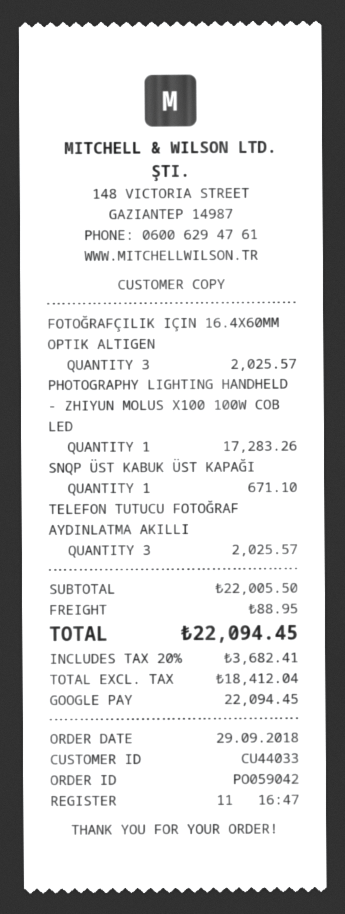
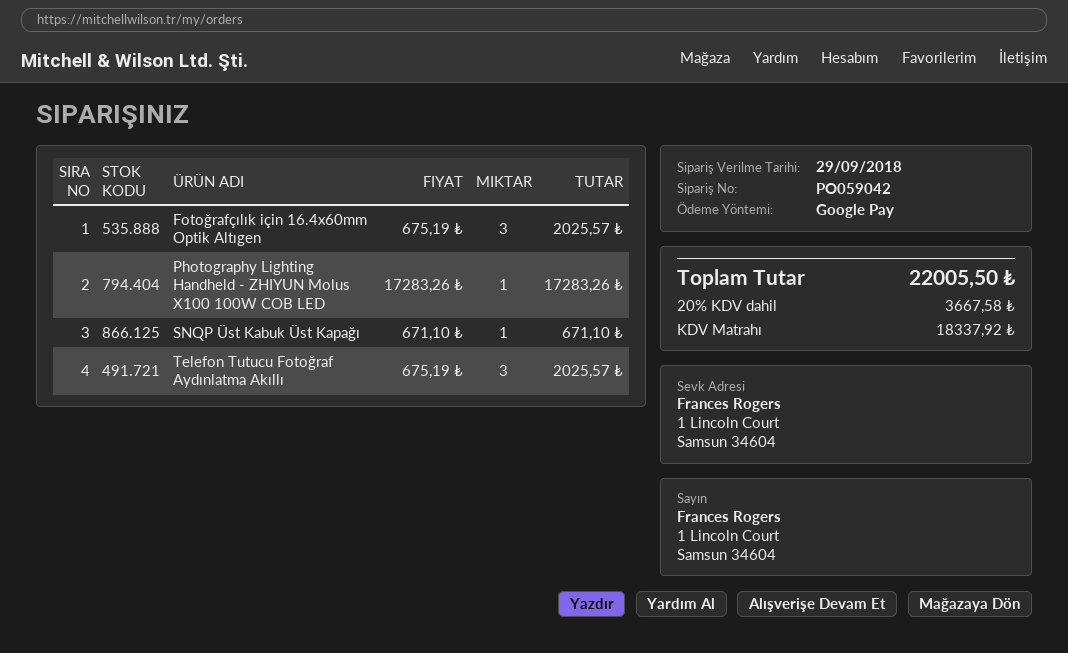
shipping: 88.95 -> none
net: 18412.04 -> 18337.92
tax: 20% = 3682.41 -> 20% = 3667.58
total: 22094.45 -> 22005.50

